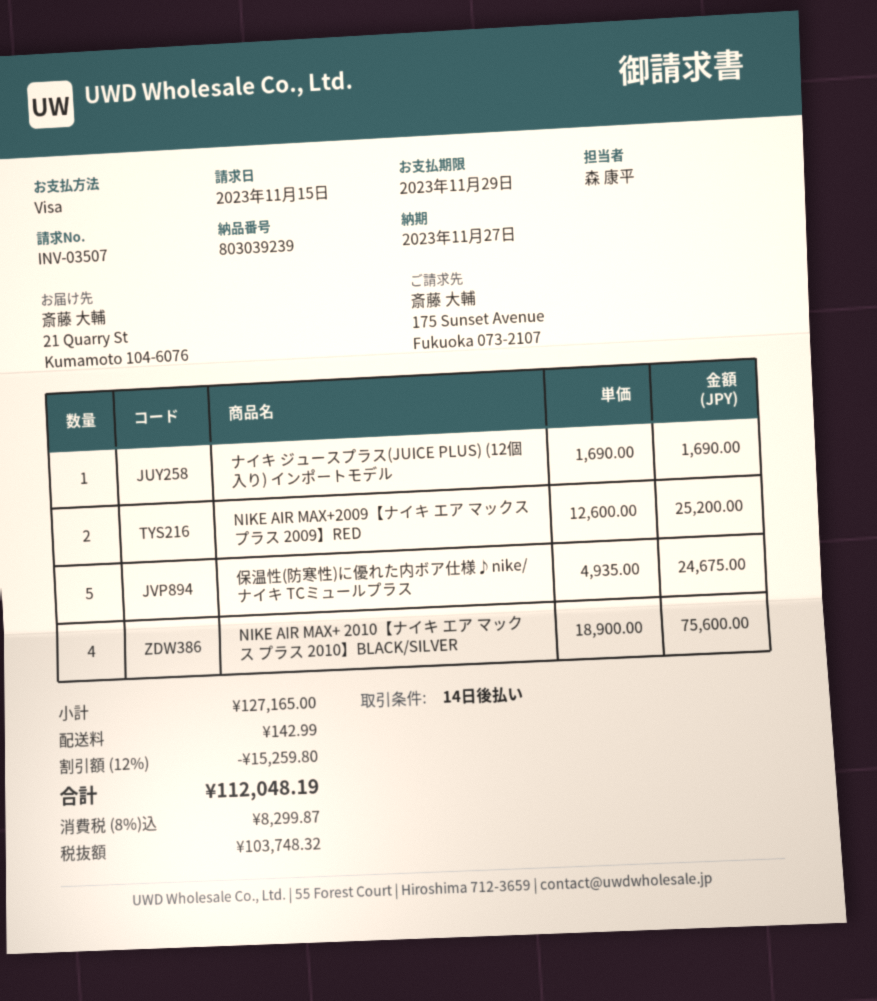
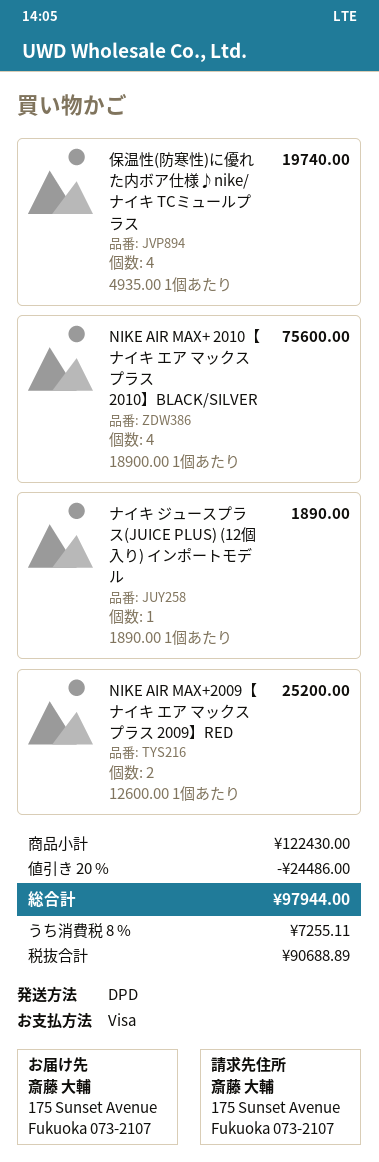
ship to: 21 Quarry St, Kumamoto 104-6076 -> 175 Sunset Avenue, Fukuoka 073-2107
ナイキ ジュースプラス(JUICE PLUS) (12個入り) インポートモデル: 1 x 1690.00 = 1690.00 -> 1 x 1890.00 = 1890.00
保温性(防寒性)に優れた内ボア仕様♪nike/ナイキ TCミュールプラス: 5 x 4935.00 = 24675.00 -> 4 x 4935.00 = 19740.00
subtotal: 127165.00 -> 122430.00
discount: 12% = 15259.80 -> 20% = 24486.00
shipping: 142.99 -> none
net: 103748.32 -> 90688.89
tax: 8% = 8299.87 -> 8% = 7255.11
total: 112048.19 -> 97944.00

